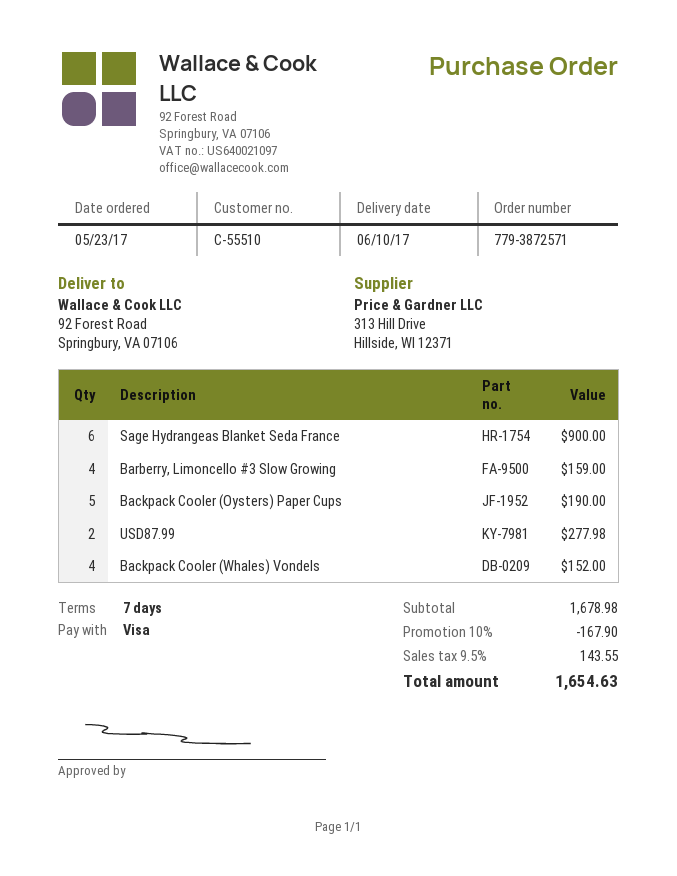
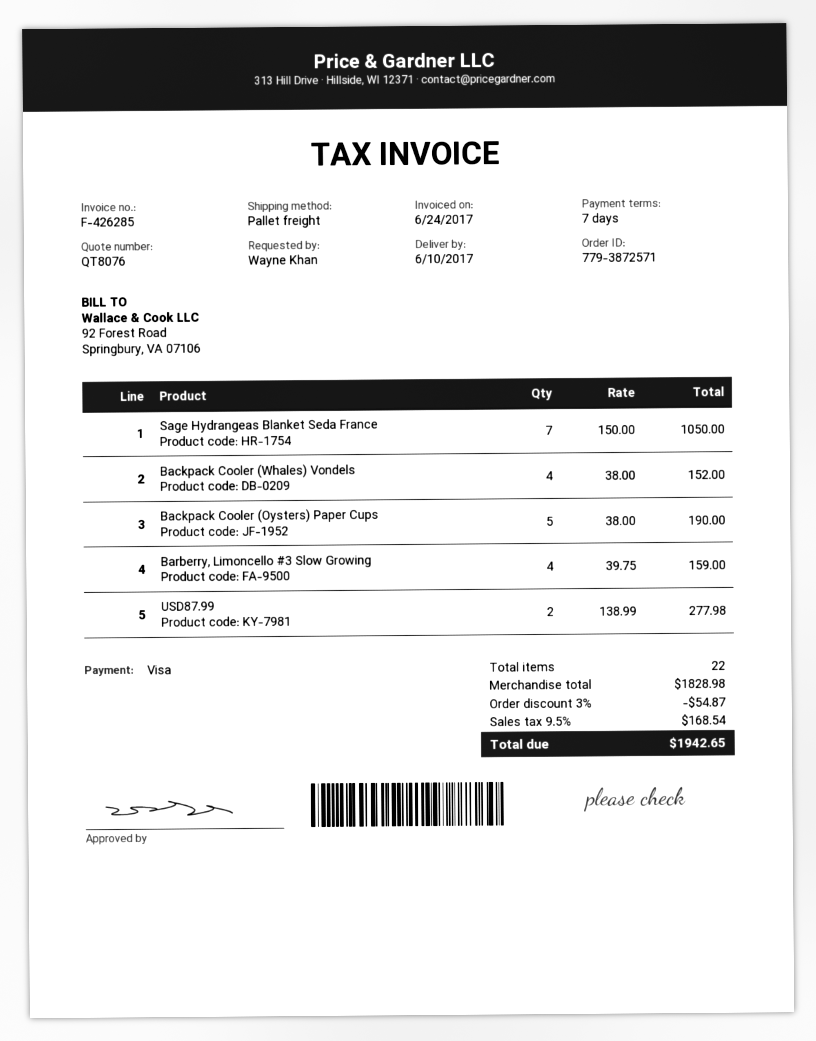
Sage Hydrangeas Blanket Seda France: 6 for 900.00 -> 7 for 1050.00
subtotal: 1678.98 -> 1828.98
discount: 10% = 167.90 -> 3% = 54.87
tax: 9.5% = 143.55 -> 9.5% = 168.54
total: 1654.63 -> 1942.65

